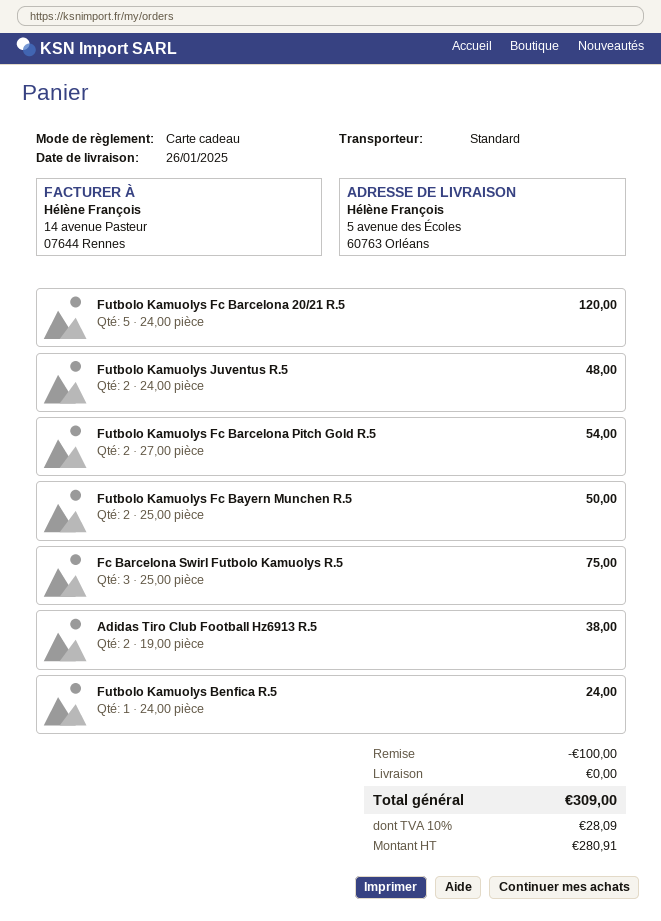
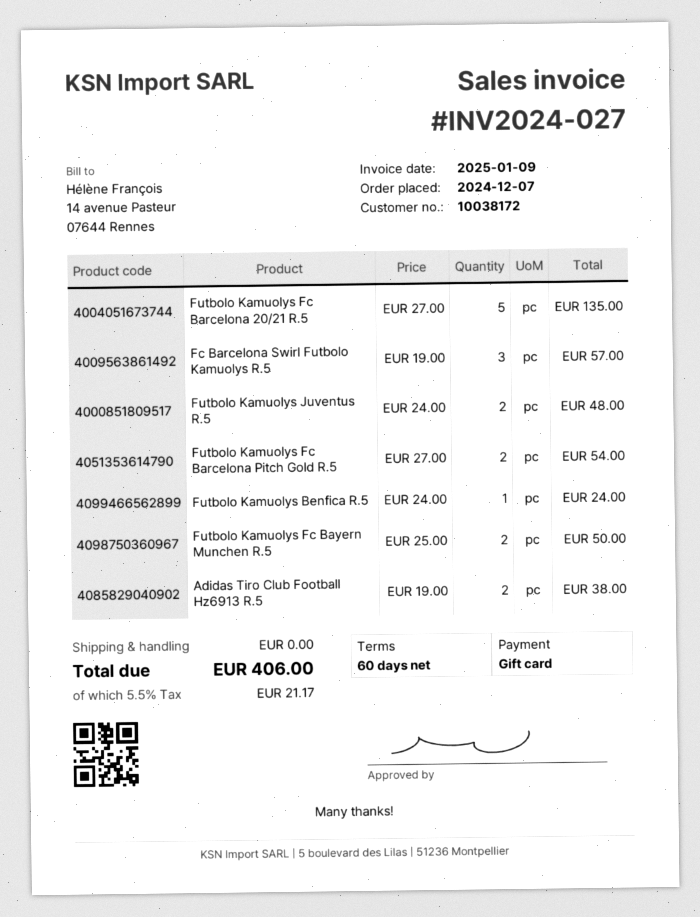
Futbolo Kamuolys Fc Barcelona 20/21 R.5: 5 x 24.00 = 120.00 -> 5 x 27.00 = 135.00
Fc Barcelona Swirl Futbolo Kamuolys R.5: 3 x 25.00 = 75.00 -> 3 x 19.00 = 57.00
discount: 100.00 -> none
tax: 10% = 28.09 -> 5.5% = 21.17
total: 309.00 -> 406.00

